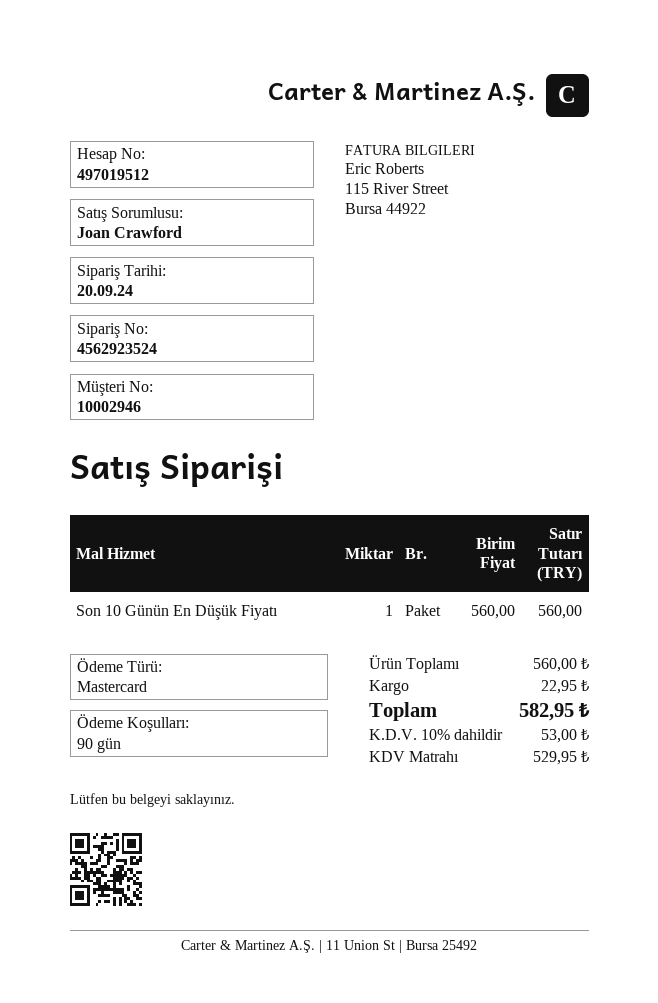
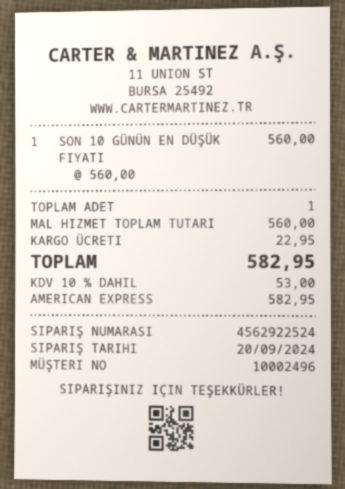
order number: 4562923524 -> 4562922524
customer number: 10002946 -> 10002496
payment method: Mastercard -> American Express

